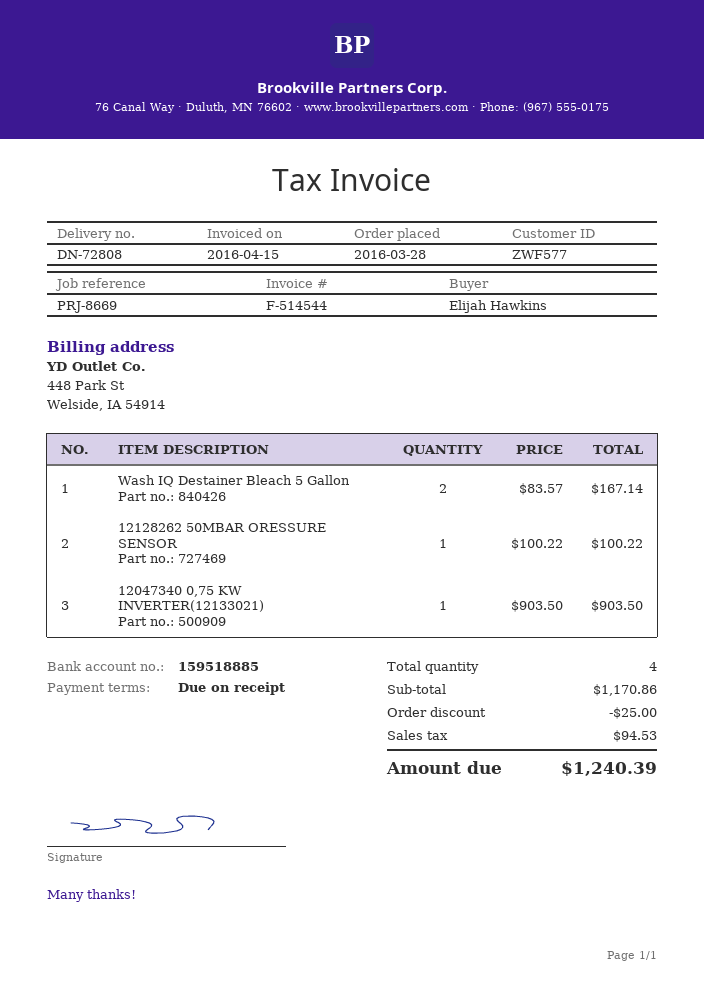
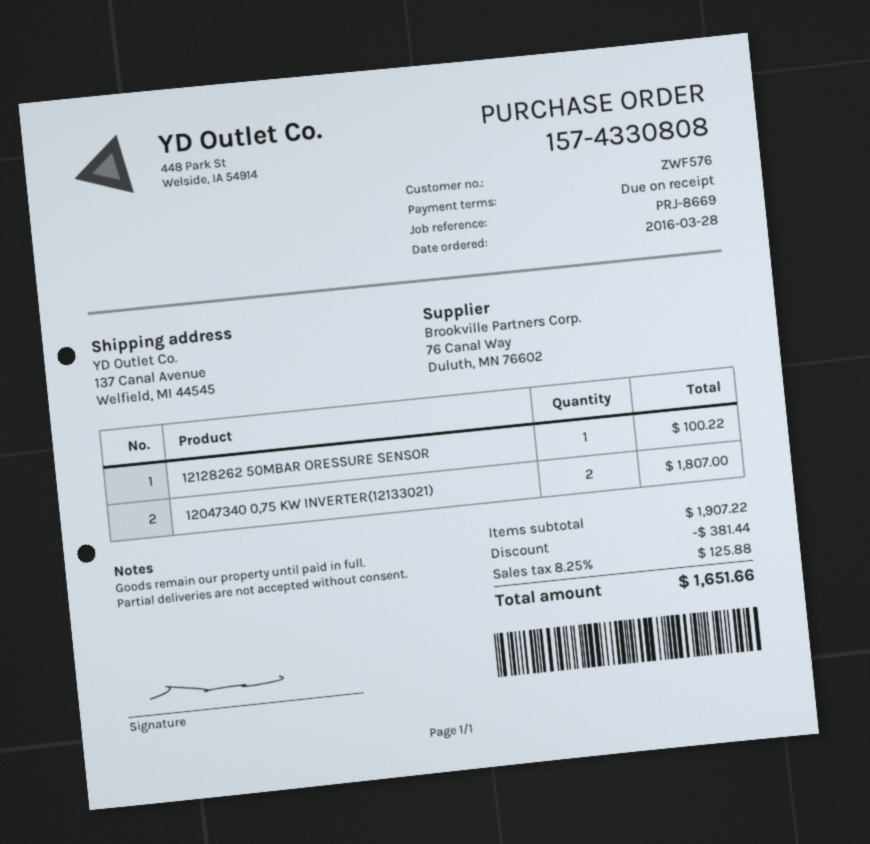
customer number: ZWF577 -> ZWF576
Wash IQ Destainer Bleach 5 Gallon: 2 for 167.14 -> none
12047340 0,75 KW INVERTER(12133021): 1 for 903.50 -> 2 for 1807.00
subtotal: 1170.86 -> 1907.22
discount: 25.00 -> 381.44
tax: 94.53 -> 125.88
total: 1240.39 -> 1651.66

